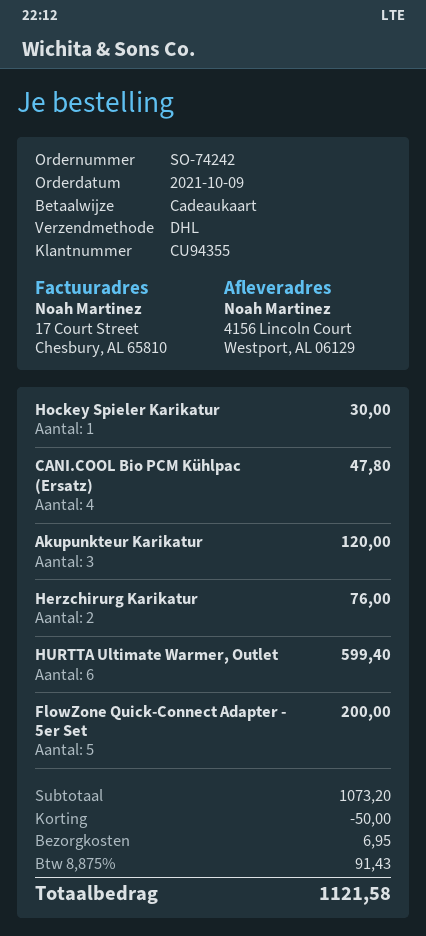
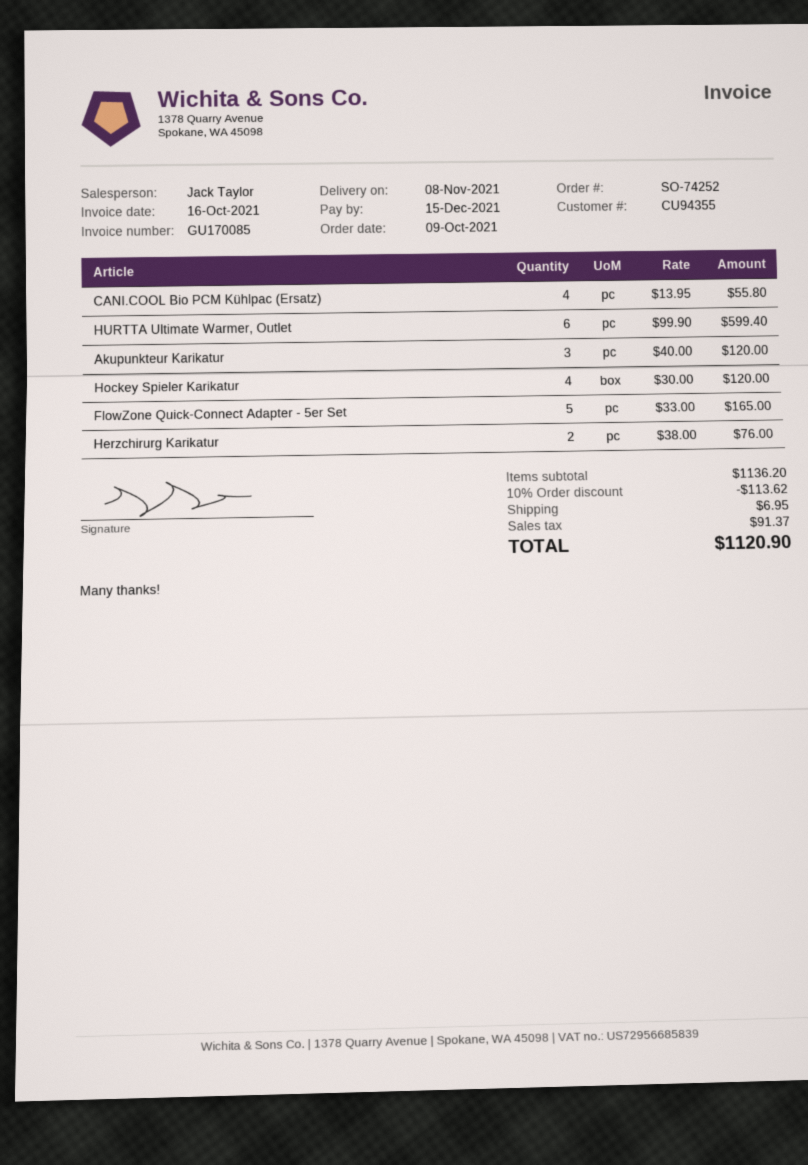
order number: SO-74242 -> SO-74252
Hockey Spieler Karikatur: 1 for 30.00 -> 4 for 120.00
CANI.COOL Bio PCM Kühlpac (Ersatz): 4 for 47.80 -> 4 for 55.80
FlowZone Quick‑Connect Adapter - 5er Set: 5 for 200.00 -> 5 for 165.00
subtotal: 1073.20 -> 1136.20
discount: 50.00 -> 113.62
tax: 91.43 -> 91.37
total: 1121.58 -> 1120.90

